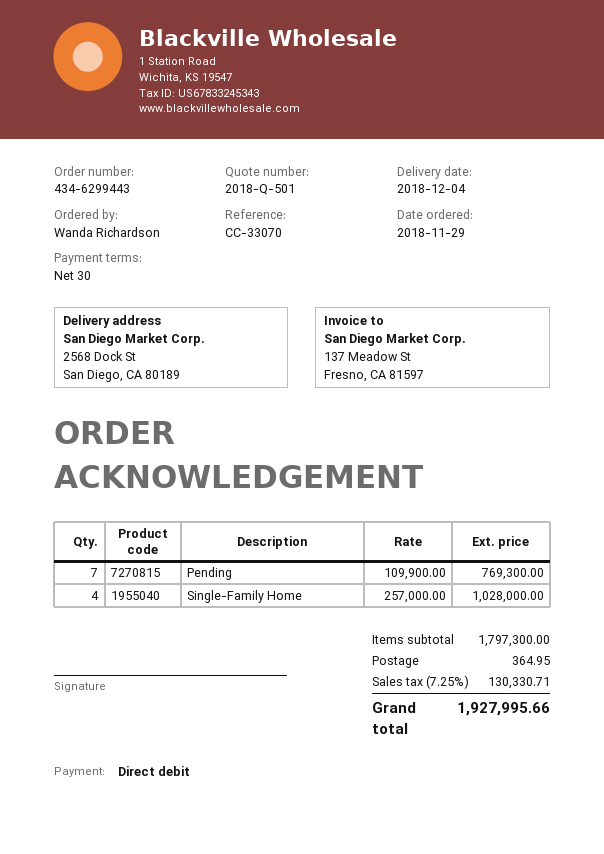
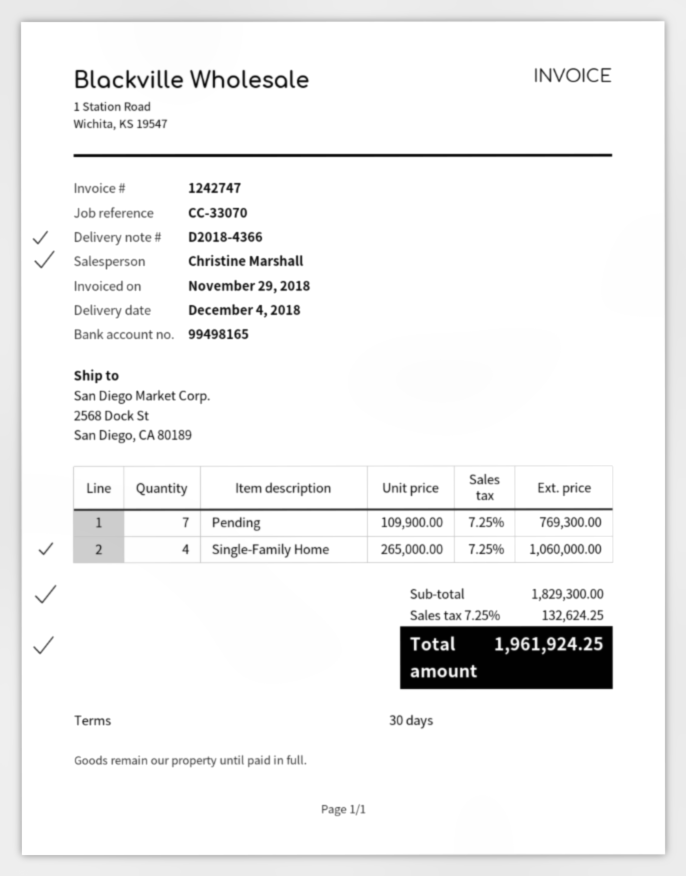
Single-Family Home: 4 x 257000.00 = 1028000.00 -> 4 x 265000.00 = 1060000.00
subtotal: 1797300.00 -> 1829300.00
shipping: 364.95 -> none
tax: 7.25% = 130330.71 -> 7.25% = 132624.25
total: 1927995.66 -> 1961924.25

